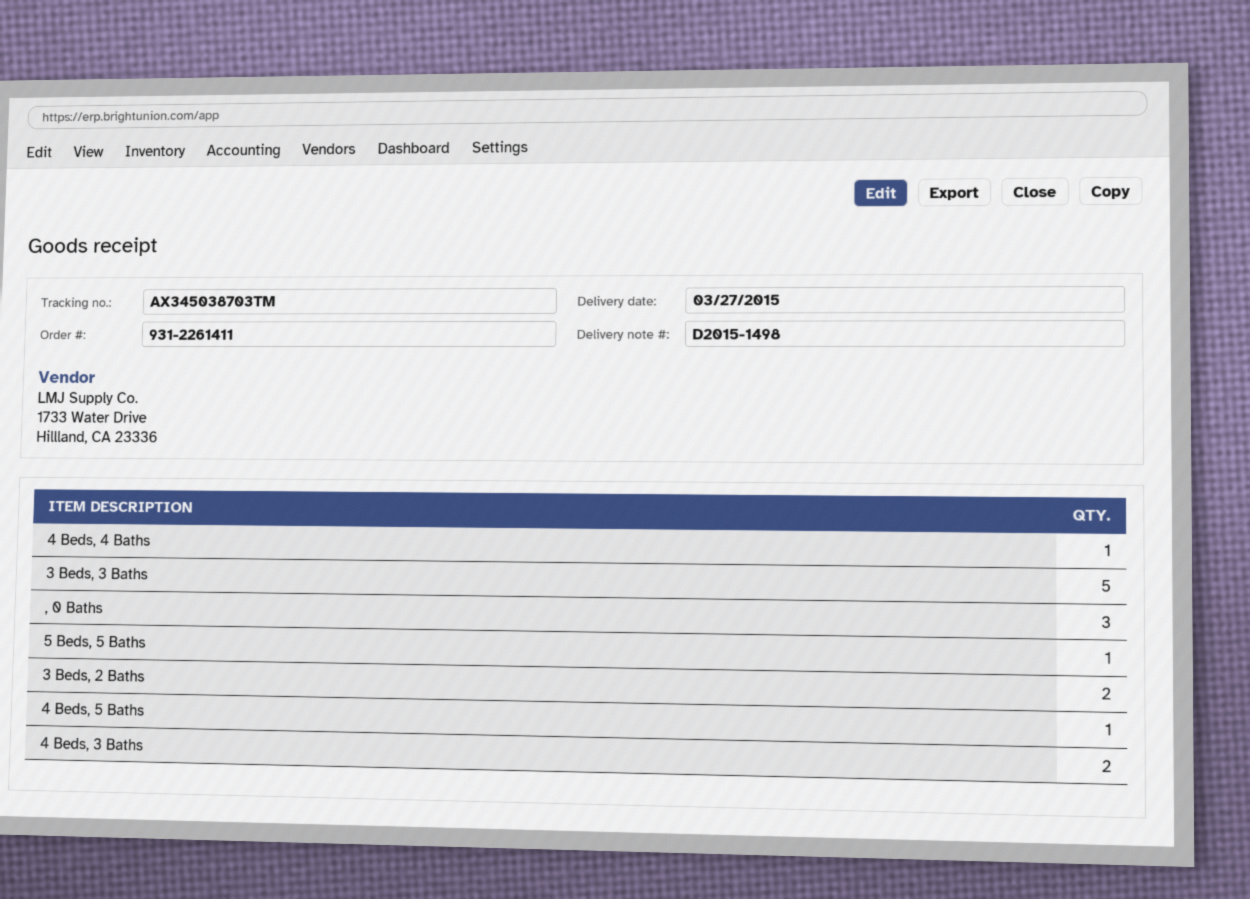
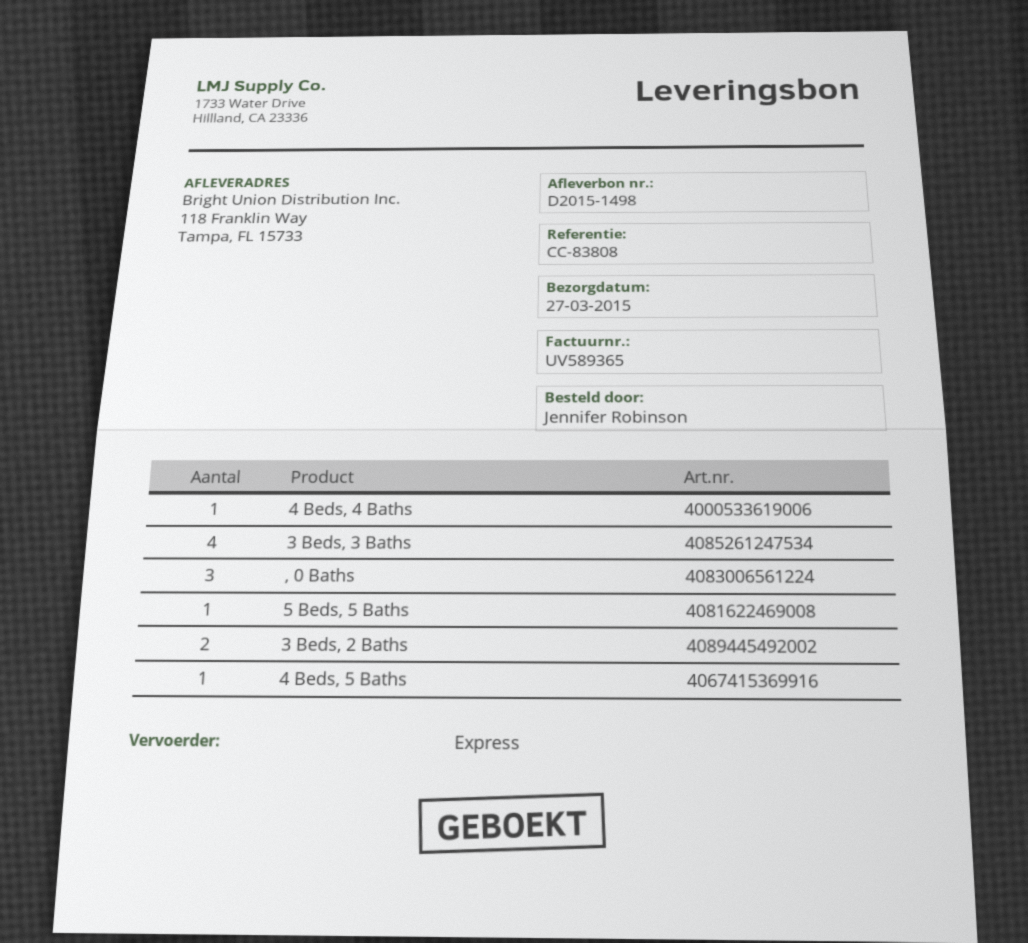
3 Beds, 3 Baths: 5 -> 4
4 Beds, 3 Baths: 2 -> none

